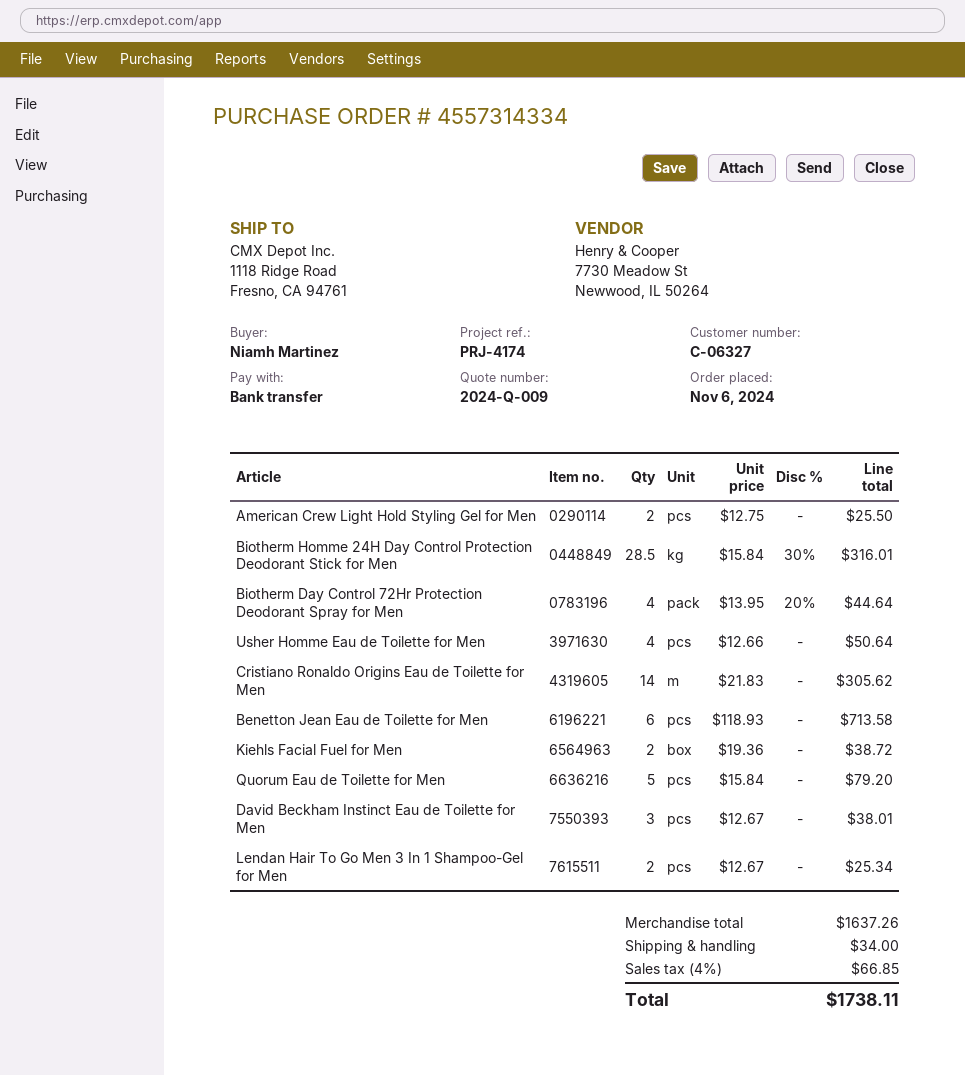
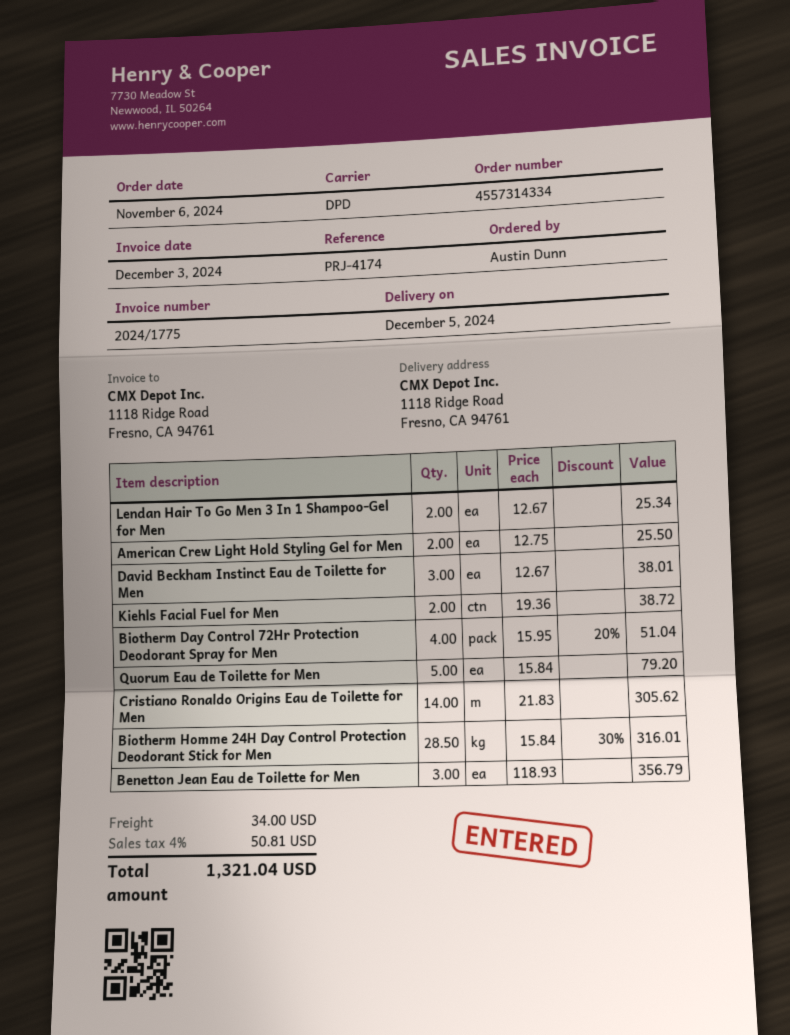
ordered by: Niamh Martinez -> Austin Dunn
Biotherm Day Control 72Hr Protection Deodorant Spray for Men: 4 x 13.95 - 20% = 44.64 -> 4 x 15.95 - 20% = 51.04
Usher Homme Eau de Toilette for Men: 4 x 12.66 = 50.64 -> none
Benetton Jean Eau de Toilette for Men: 6 x 118.93 = 713.58 -> 3 x 118.93 = 356.79
tax: 4% = 66.85 -> 4% = 50.81
total: 1738.11 -> 1321.04

